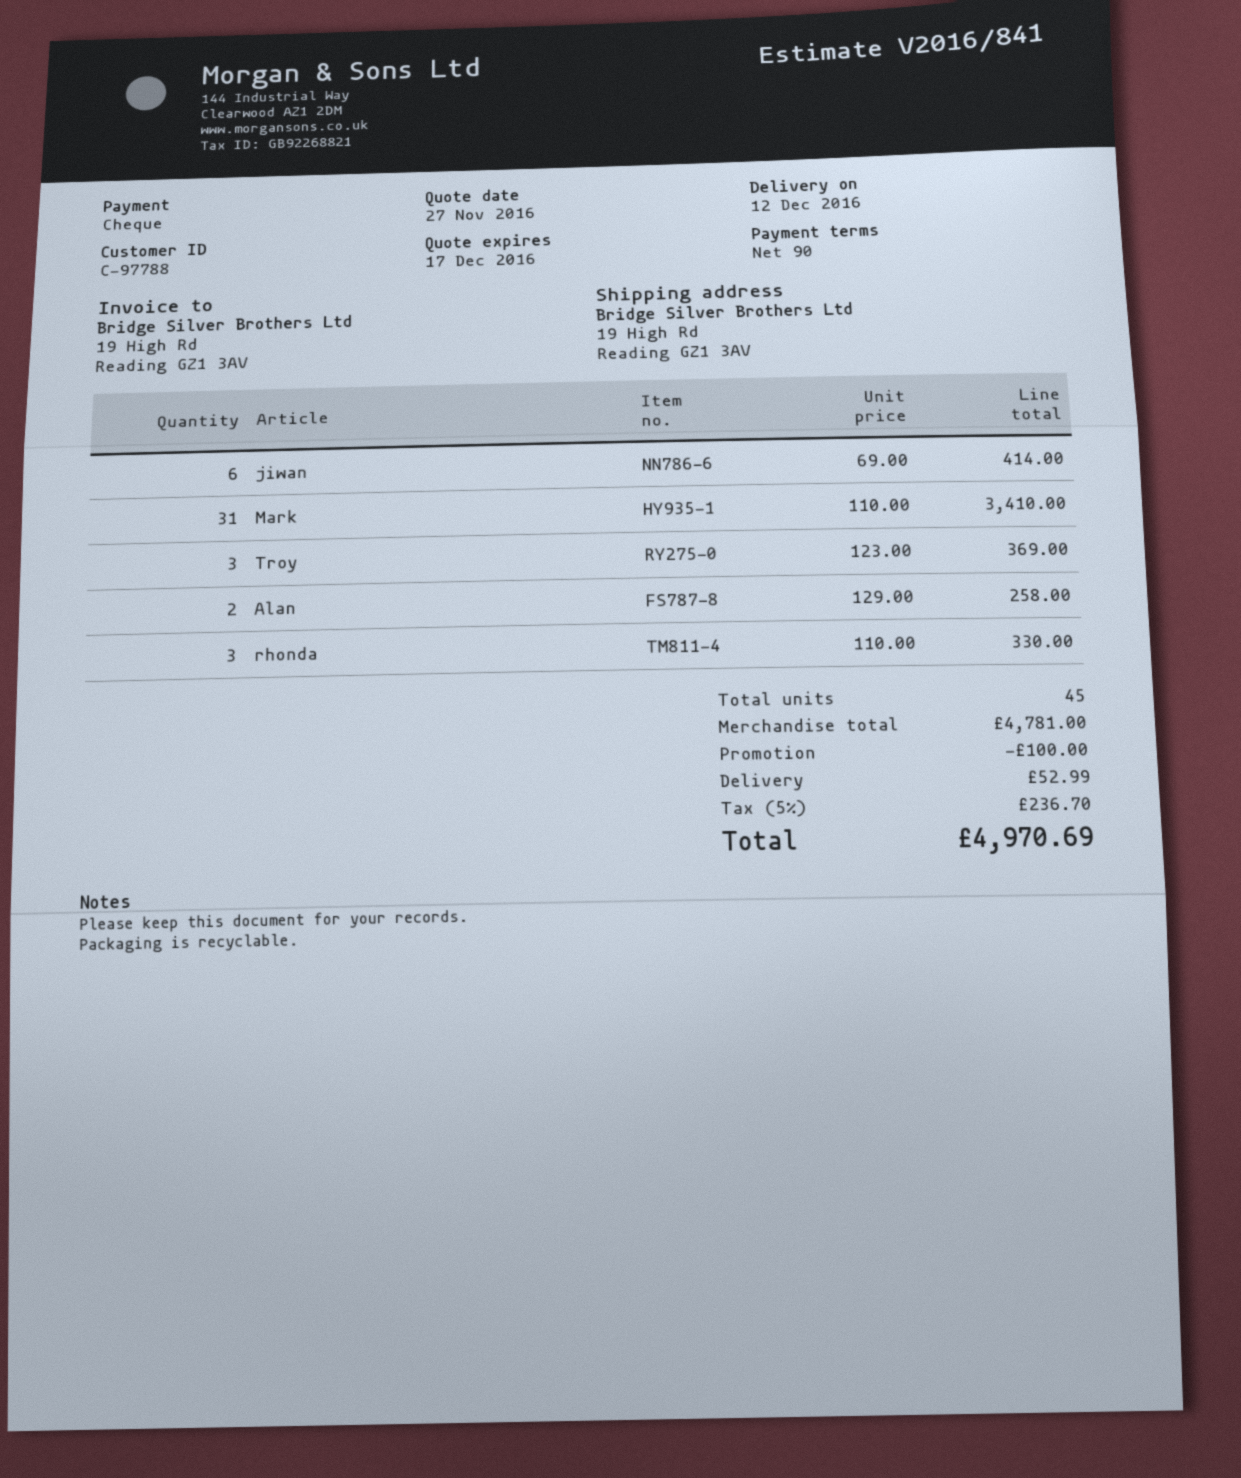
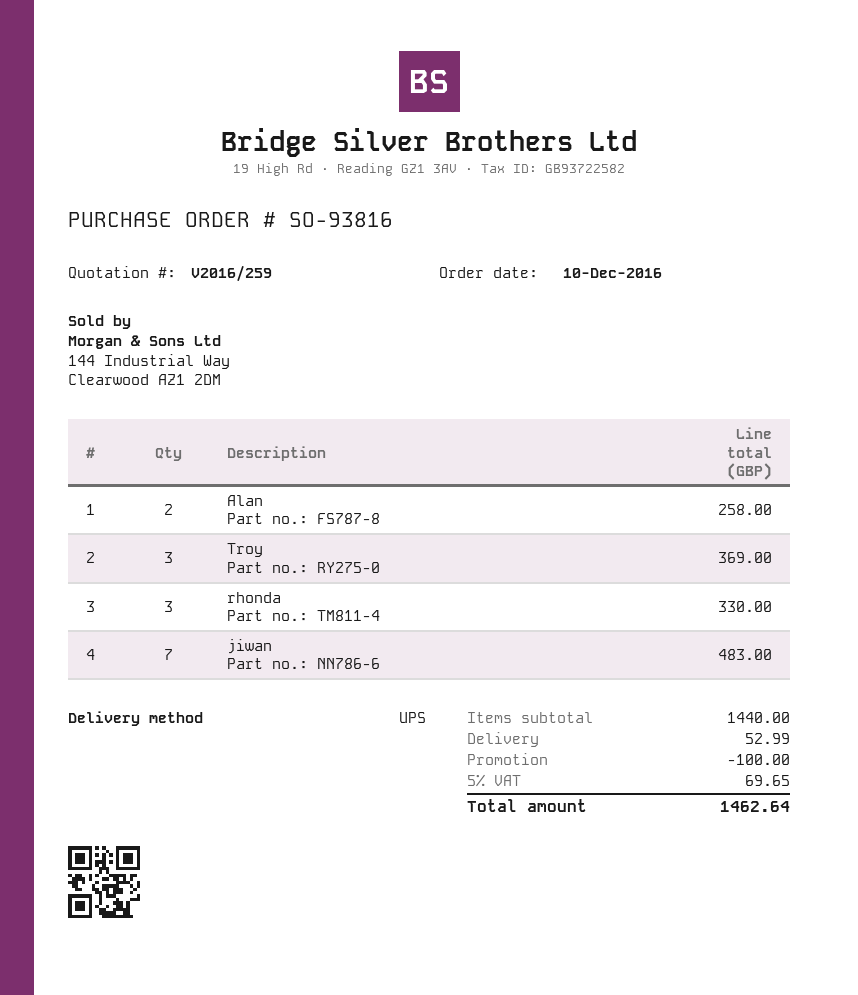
quote number: V2016/841 -> V2016/259
jiwan: 6 for 414.00 -> 7 for 483.00
Mark: 31 for 3410.00 -> none
subtotal: 4781.00 -> 1440.00
tax: 5% = 236.70 -> 5% = 69.65
total: 4970.69 -> 1462.64

